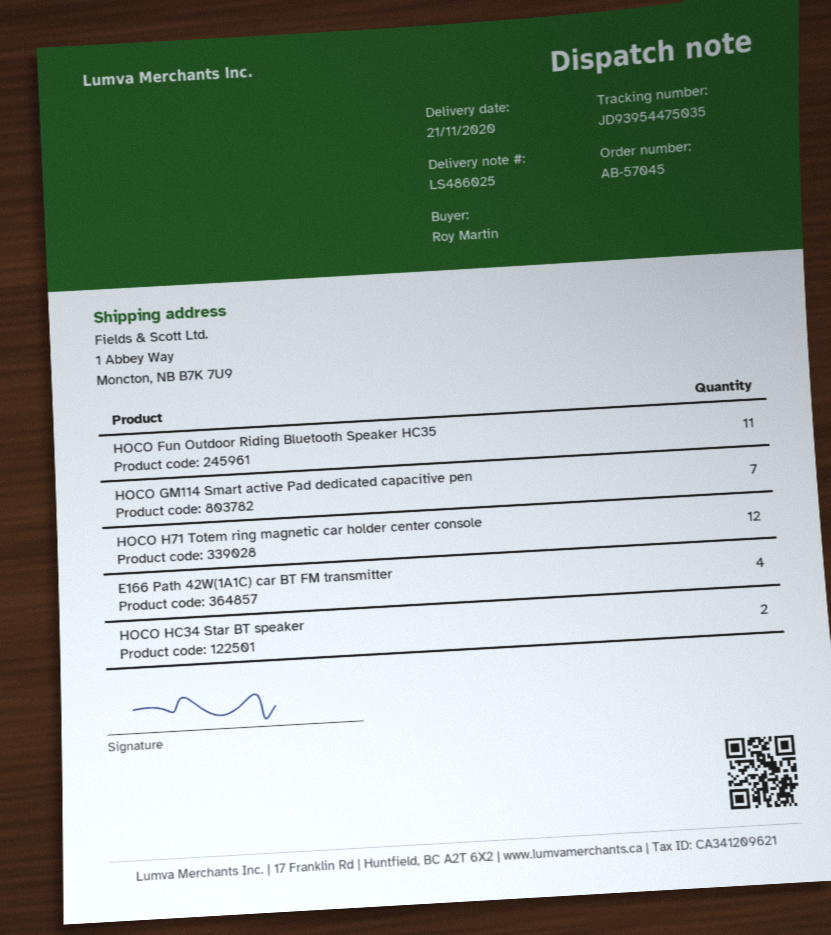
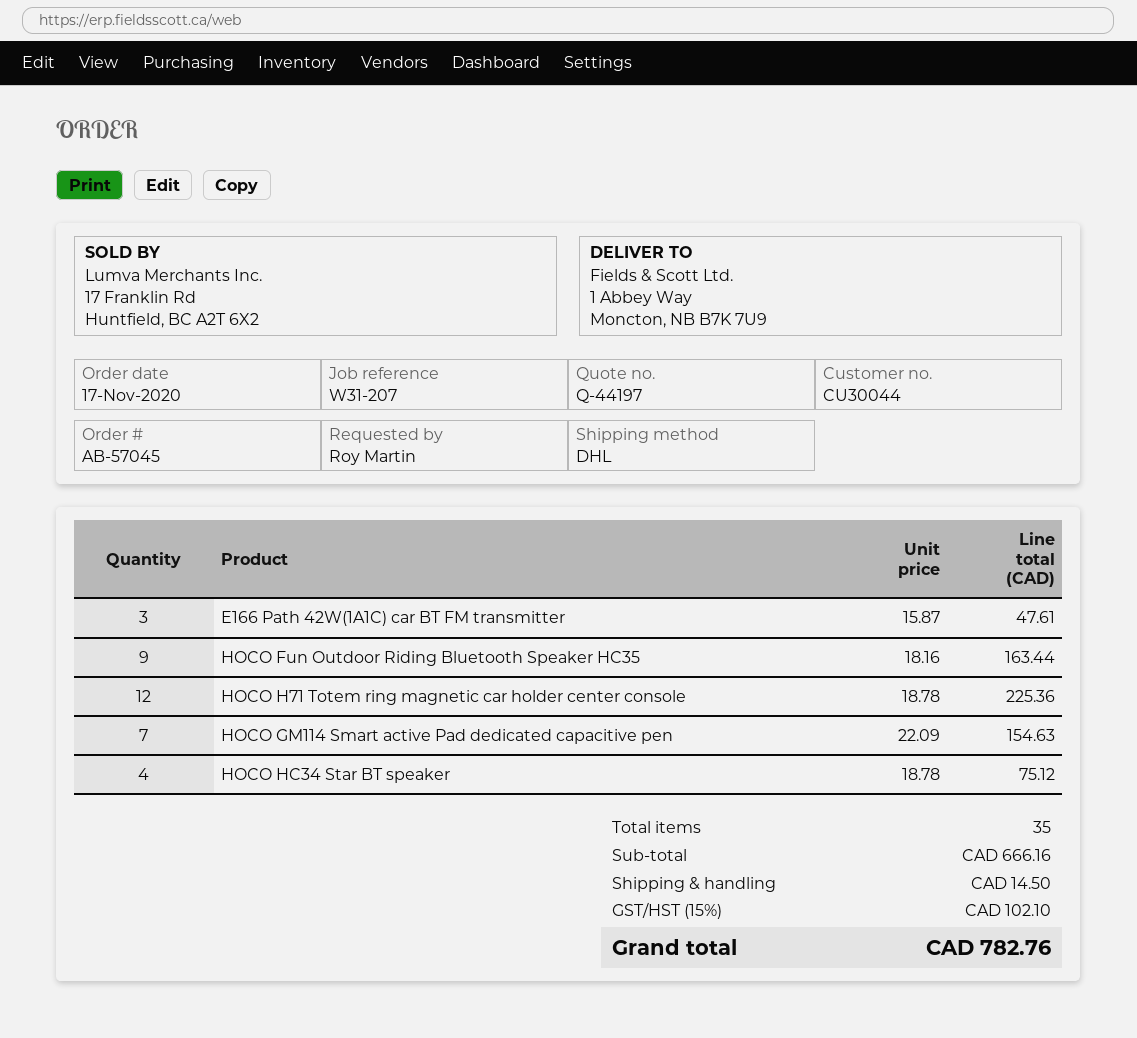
HOCO Fun Outdoor Riding Bluetooth Speaker HC35: 11 -> 9
E166 Path 42W(1A1C) car BT FM transmitter: 4 -> 3
HOCO HC34 Star BT speaker: 2 -> 4

